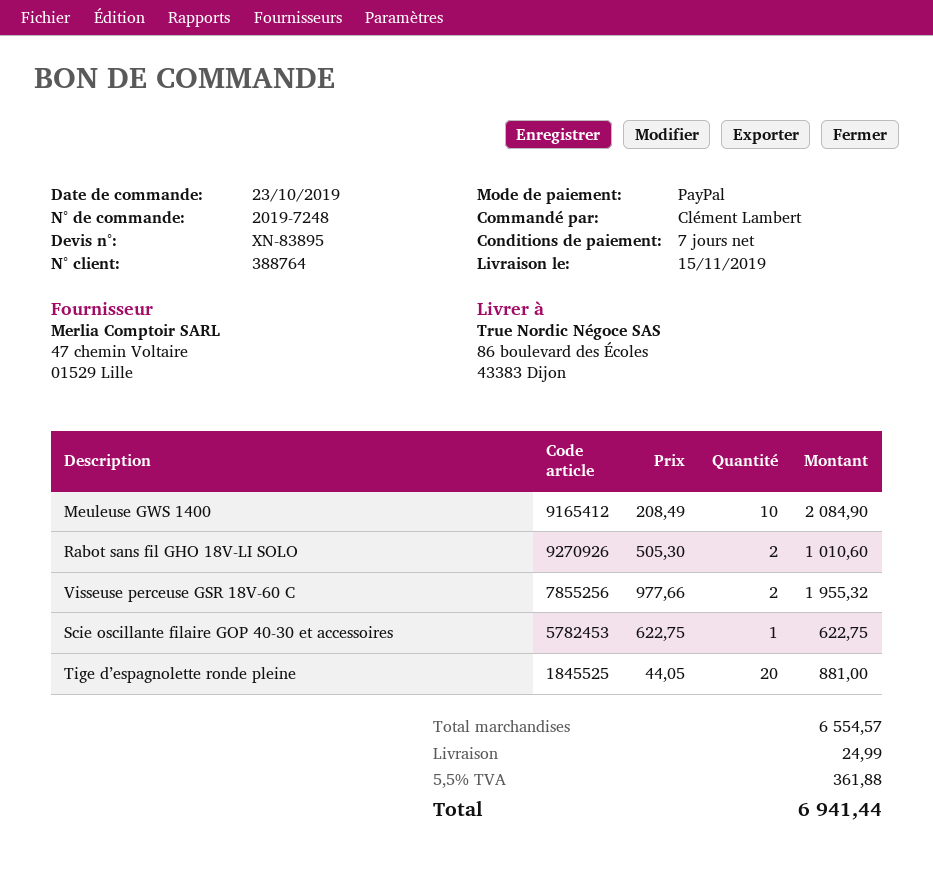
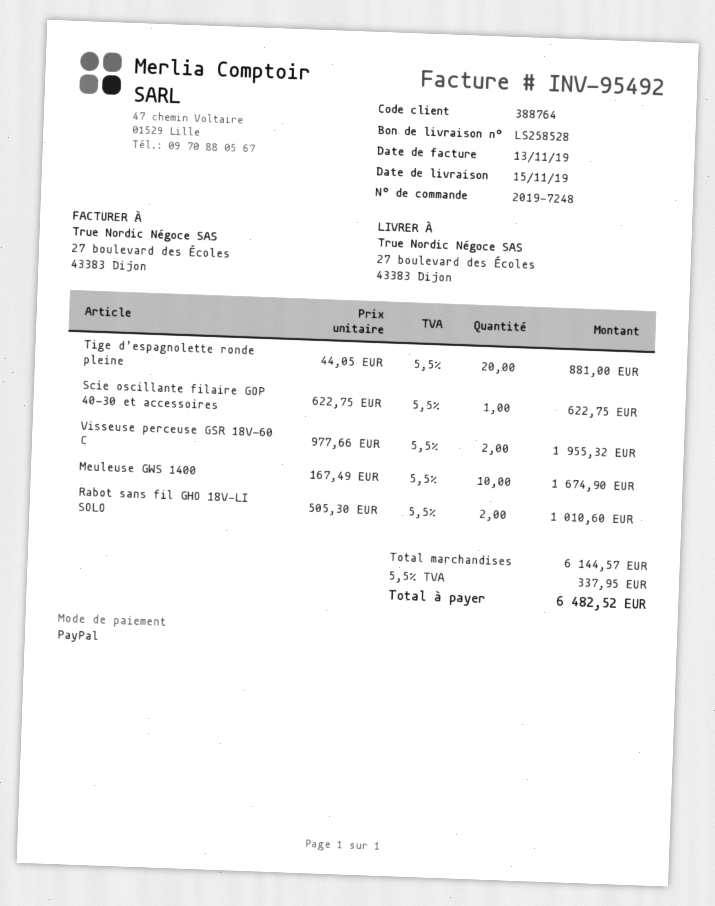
ship to: 86 boulevard des Écoles, 43383 Dijon -> 27 boulevard des Écoles, 43383 Dijon
Meuleuse GWS 1400: 10 x 208.49 = 2084.90 -> 10 x 167.49 = 1674.90
subtotal: 6554.57 -> 6144.57
shipping: 24.99 -> none
tax: 5.5% = 361.88 -> 5.5% = 337.95
total: 6941.44 -> 6482.52

